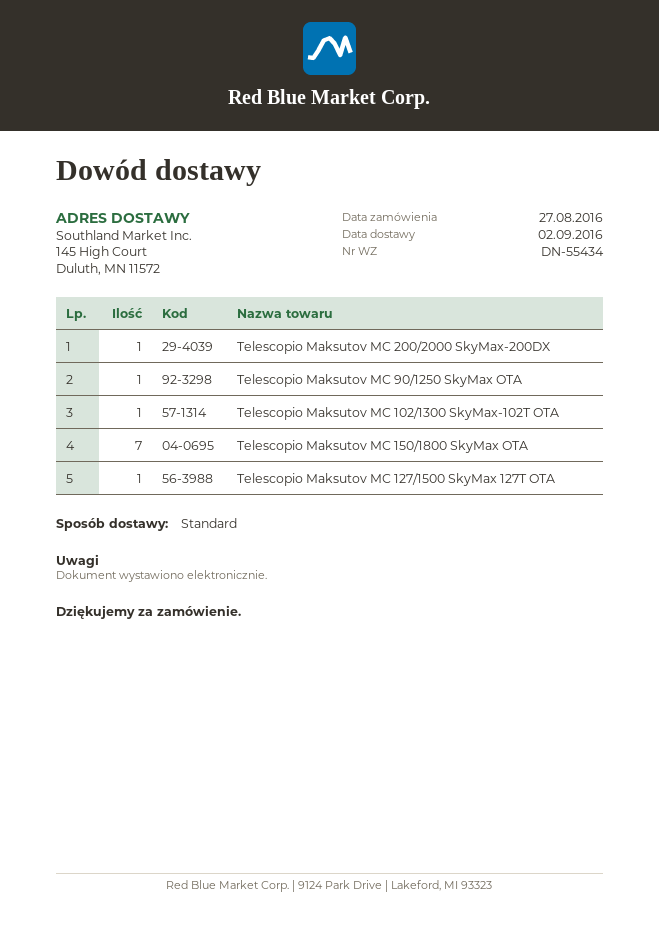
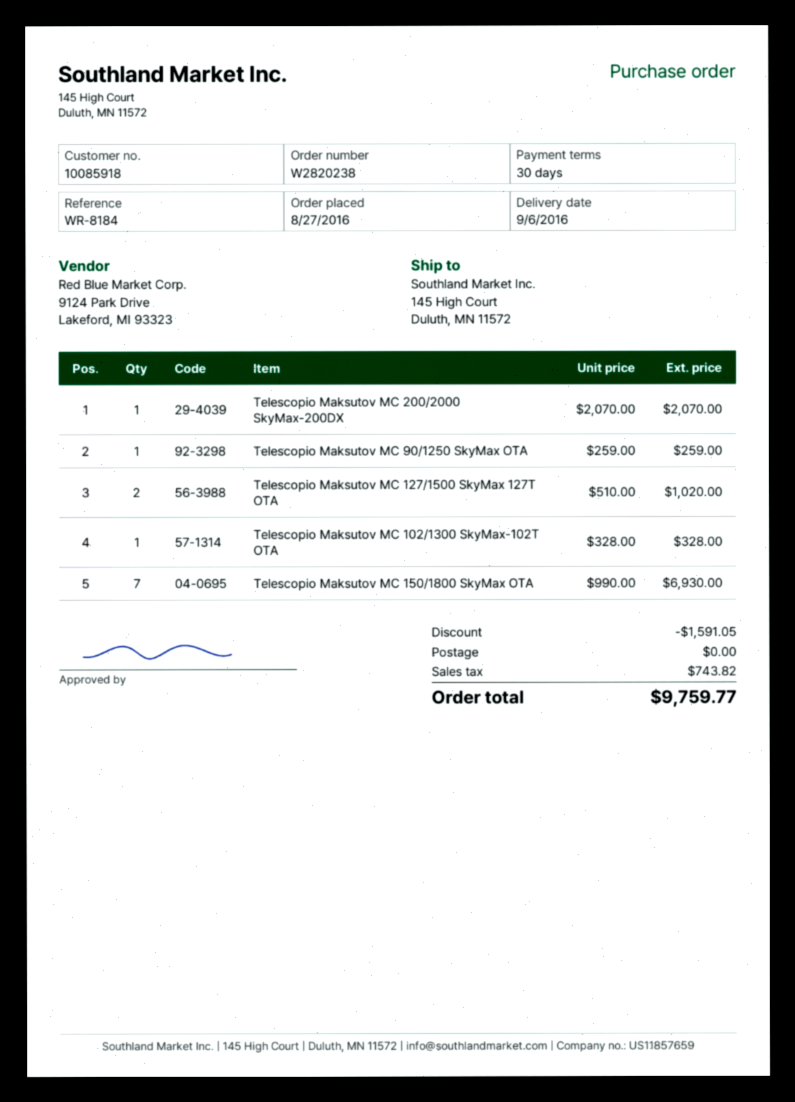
delivery date: 2016-09-02 -> 2016-09-06
Telescopio Maksutov MC 127/1500 SkyMax 127T OTA: 1 -> 2

